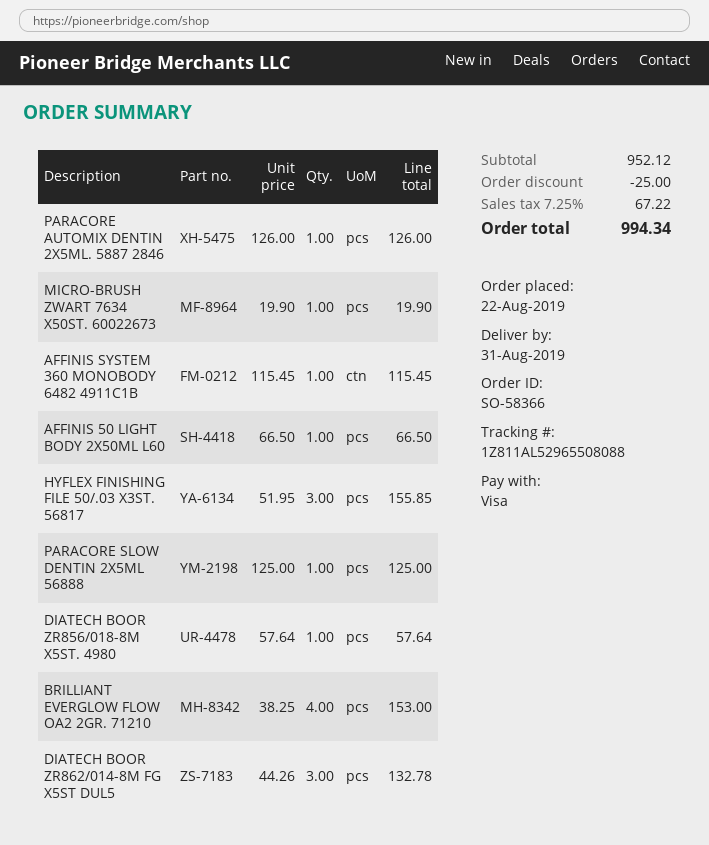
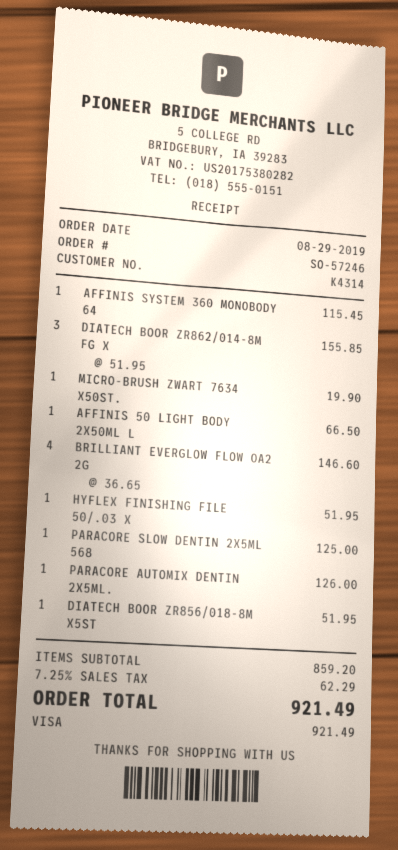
order number: SO-58366 -> SO-57246
order date: 2019-08-22 -> 2019-08-29
HYFLEX FINISHING FILE 50/.03 X3ST. 56817: 3 x 51.95 = 155.85 -> 1 x 51.95 = 51.95
DIATECH BOOR ZR856/018-8M X5ST. 4980: 1 x 57.64 = 57.64 -> 1 x 51.95 = 51.95
BRILLIANT EVERGLOW FLOW OA2 2GR. 71210: 4 x 38.25 = 153.00 -> 4 x 36.65 = 146.60
DIATECH BOOR ZR862/014-8M FG X5ST DUL5: 3 x 44.26 = 132.78 -> 3 x 51.95 = 155.85
subtotal: 952.12 -> 859.20
discount: 25.00 -> none
tax: 7.25% = 67.22 -> 7.25% = 62.29
total: 994.34 -> 921.49

